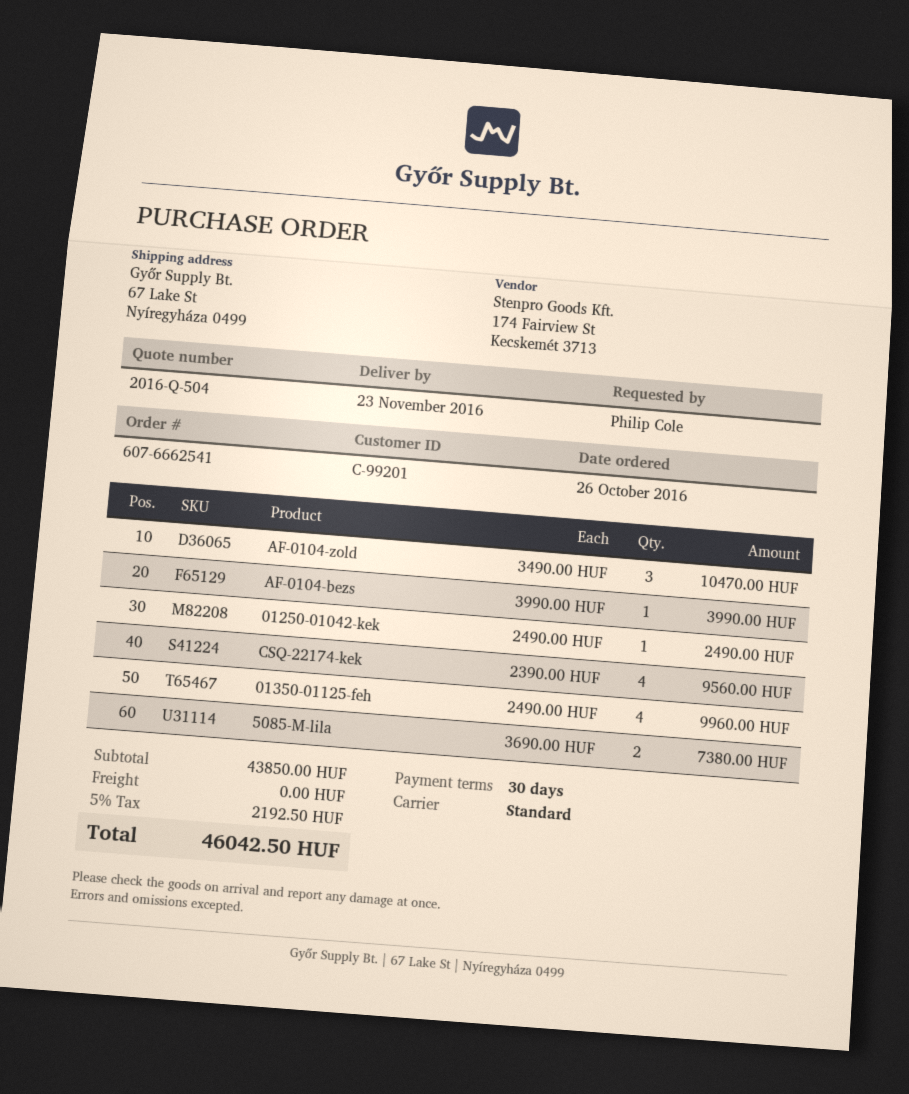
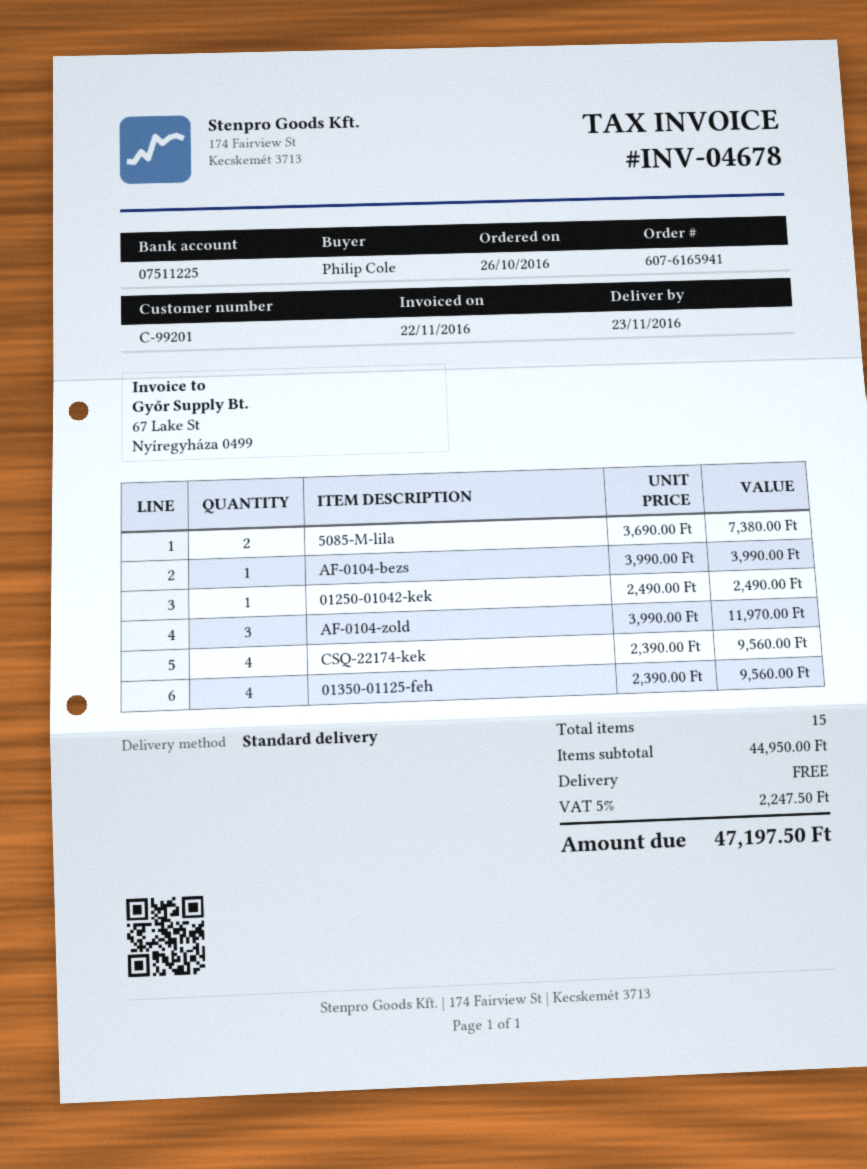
order number: 607-6662541 -> 607-6165941
AF-0104-zold: 3 x 3490.00 = 10470.00 -> 3 x 3990.00 = 11970.00
01350-01125-feh: 4 x 2490.00 = 9960.00 -> 4 x 2390.00 = 9560.00
subtotal: 43850.00 -> 44950.00
tax: 5% = 2192.50 -> 5% = 2247.50
total: 46042.50 -> 47197.50

